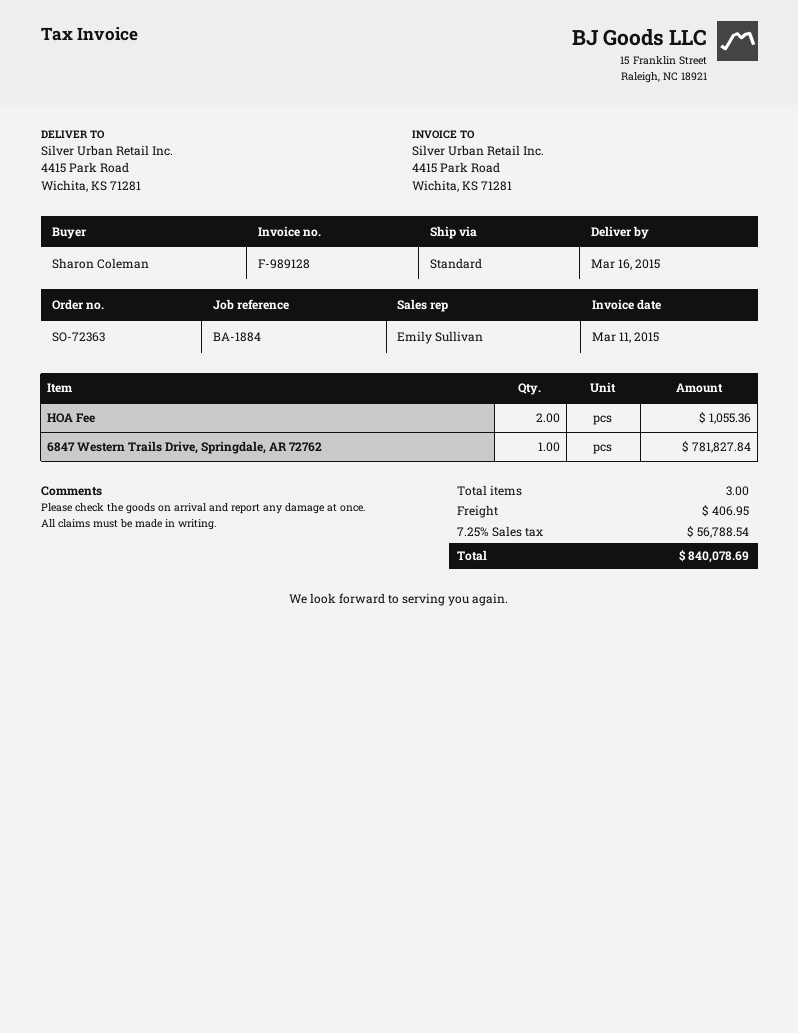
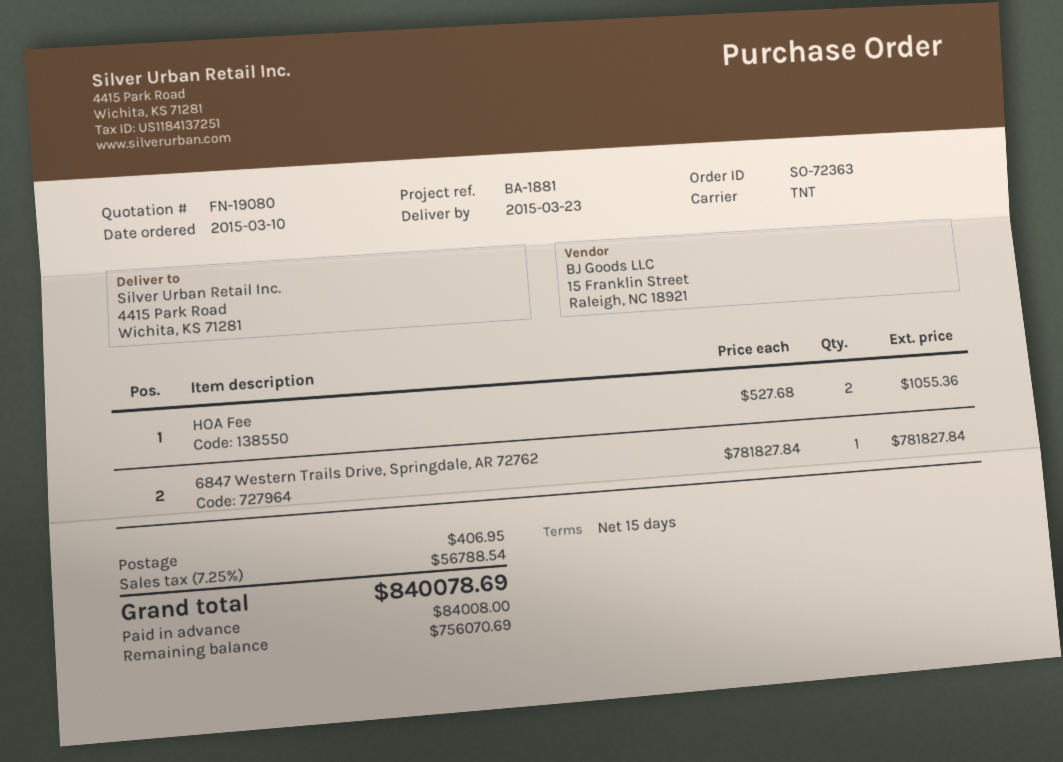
delivery date: 2015-03-16 -> 2015-03-23
reference: BA-1884 -> BA-1881
shipping method: standard -> TNT

